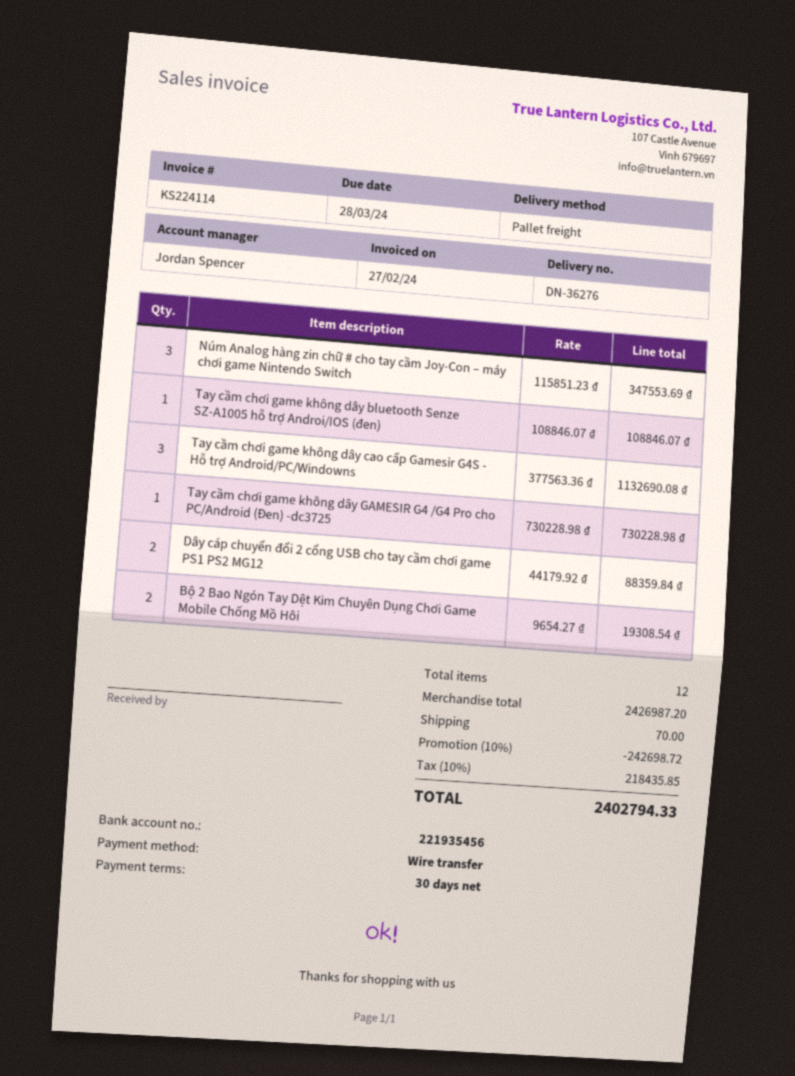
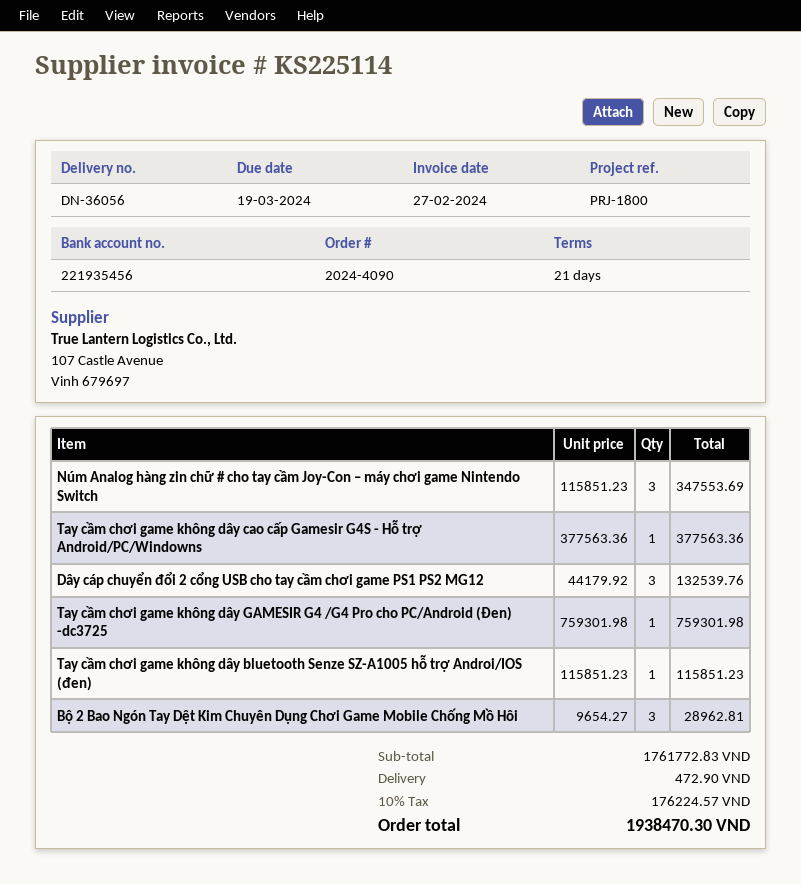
delivery note number: DN-36276 -> DN-36056
invoice number: KS224114 -> KS225114
payment terms: 30 days -> 21 days
due date: 2024-03-28 -> 2024-03-19
Tay cầm chơi game không dây bluetooth Senze SZ-A1005 hỗ trợ Androi/IOS (đen): 1 x 108846.07 = 108846.07 -> 1 x 115851.23 = 115851.23
Tay cầm chơi game không dây cao cấp Gamesir G4S - Hỗ trợ Android/PC/Windowns: 3 x 377563.36 = 1132690.08 -> 1 x 377563.36 = 377563.36
Tay cầm chơi game không dây GAMESIR G4 /G4 Pro cho PC/Android (Đen) -dc3725: 1 x 730228.98 = 730228.98 -> 1 x 759301.98 = 759301.98
Dây cáp chuyển đổi 2 cổng USB cho tay cầm chơi game PS1 PS2 MG12: 2 x 44179.92 = 88359.84 -> 3 x 44179.92 = 132539.76
Bộ 2 Bao Ngón Tay Dệt Kim Chuyên Dụng Chơi Game Mobile Chống Mồ Hôi: 2 x 9654.27 = 19308.54 -> 3 x 9654.27 = 28962.81
subtotal: 2426987.20 -> 1761772.83
discount: 10% = 242698.72 -> none
shipping: 70.00 -> 472.90
tax: 10% = 218435.85 -> 10% = 176224.57
total: 2402794.33 -> 1938470.30

